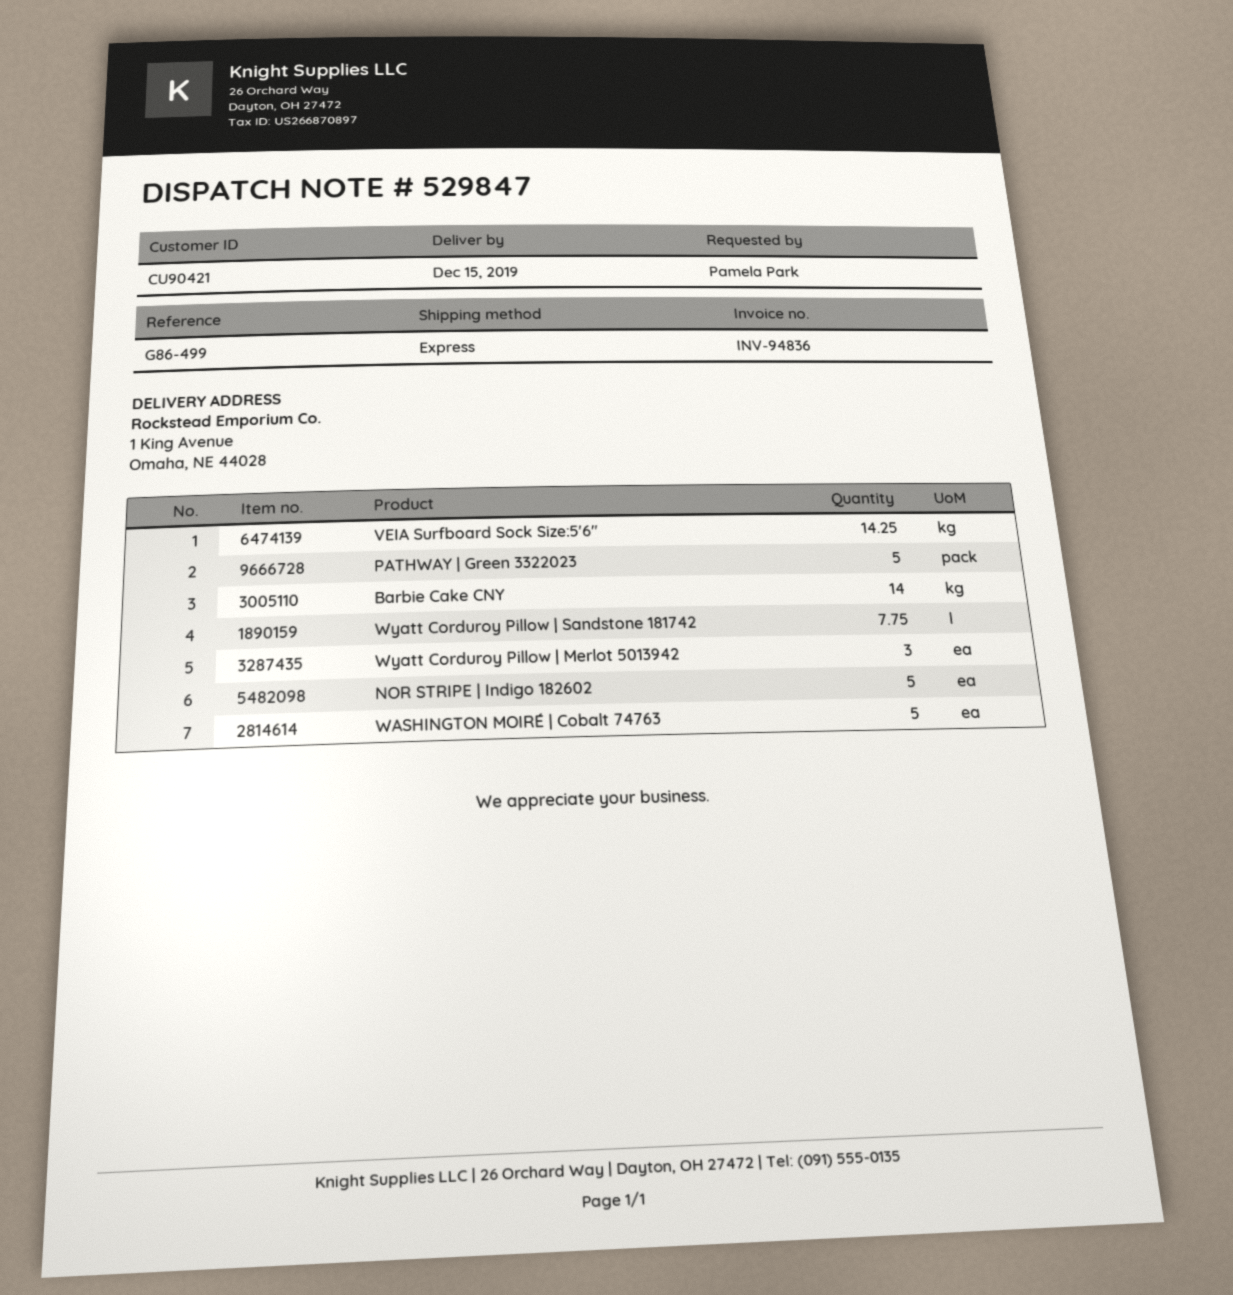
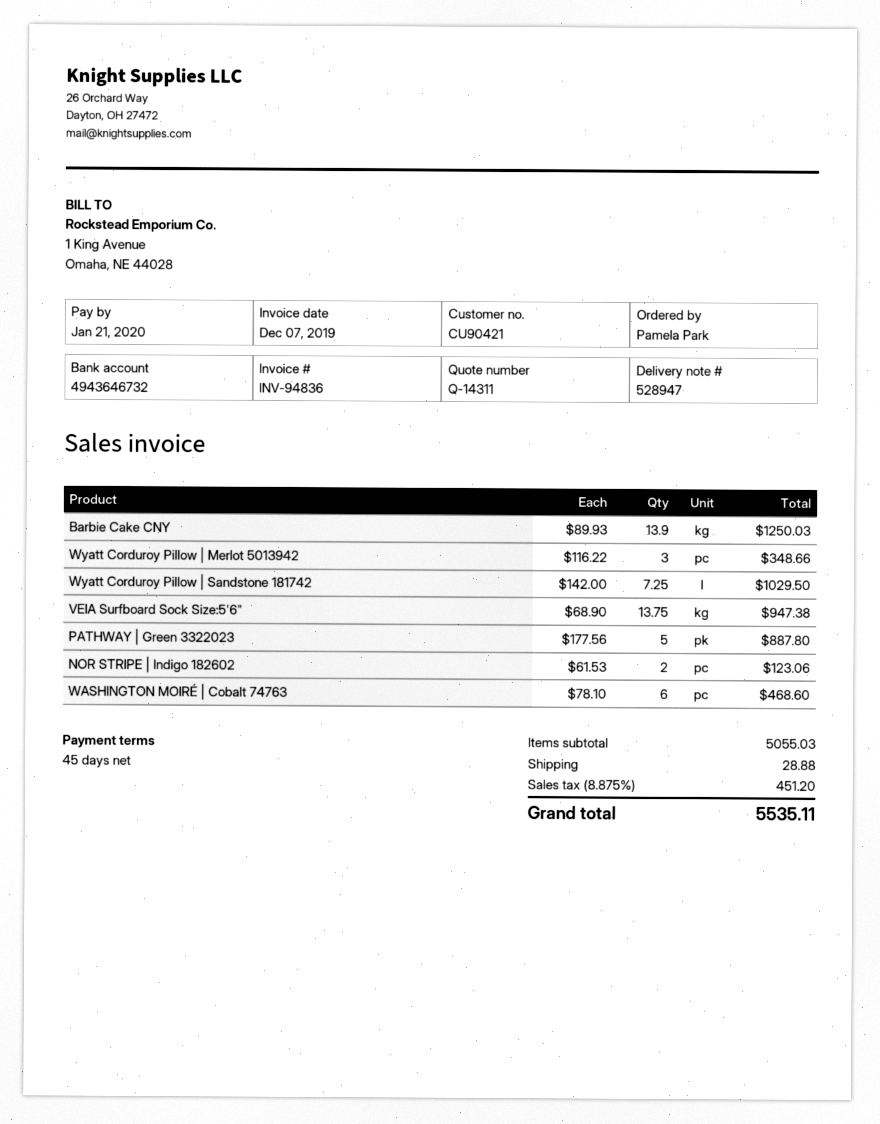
delivery note number: 529847 -> 528947
VEIA Surfboard Sock Size:5'6": 14.25 -> 13.75
Barbie Cake CNY: 14 -> 13.9
Wyatt Corduroy Pillow | Sandstone 181742: 7.75 -> 7.25
NOR STRIPE | Indigo 182602: 5 -> 2
WASHINGTON MOIRÉ | Cobalt 74763: 5 -> 6

